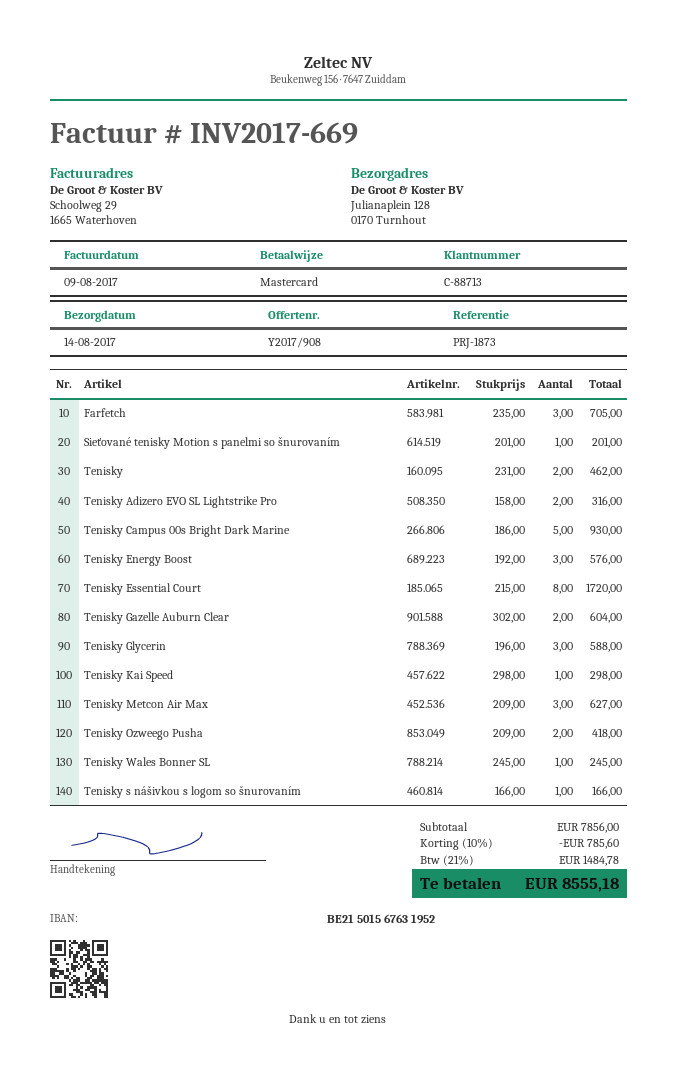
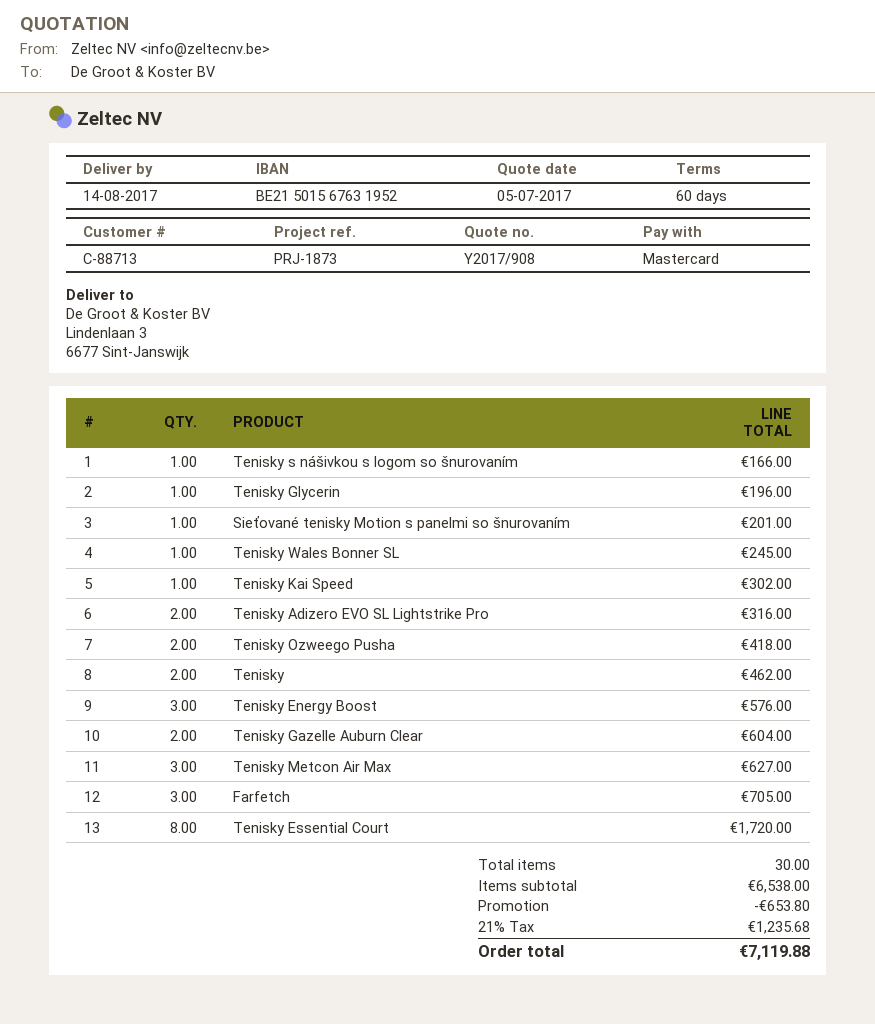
ship to: Julianaplein 128, 0170 Turnhout -> Lindenlaan 3, 6677 Sint-Janswijk
Tenisky Campus 00s Bright Dark Marine: 5 for 930.00 -> none
Tenisky Glycerin: 3 for 588.00 -> 1 for 196.00
Tenisky Kai Speed: 1 for 298.00 -> 1 for 302.00
subtotal: 7856.00 -> 6538.00
discount: 785.60 -> 653.80
tax: 21% = 1484.78 -> 21% = 1235.68
total: 8555.18 -> 7119.88

